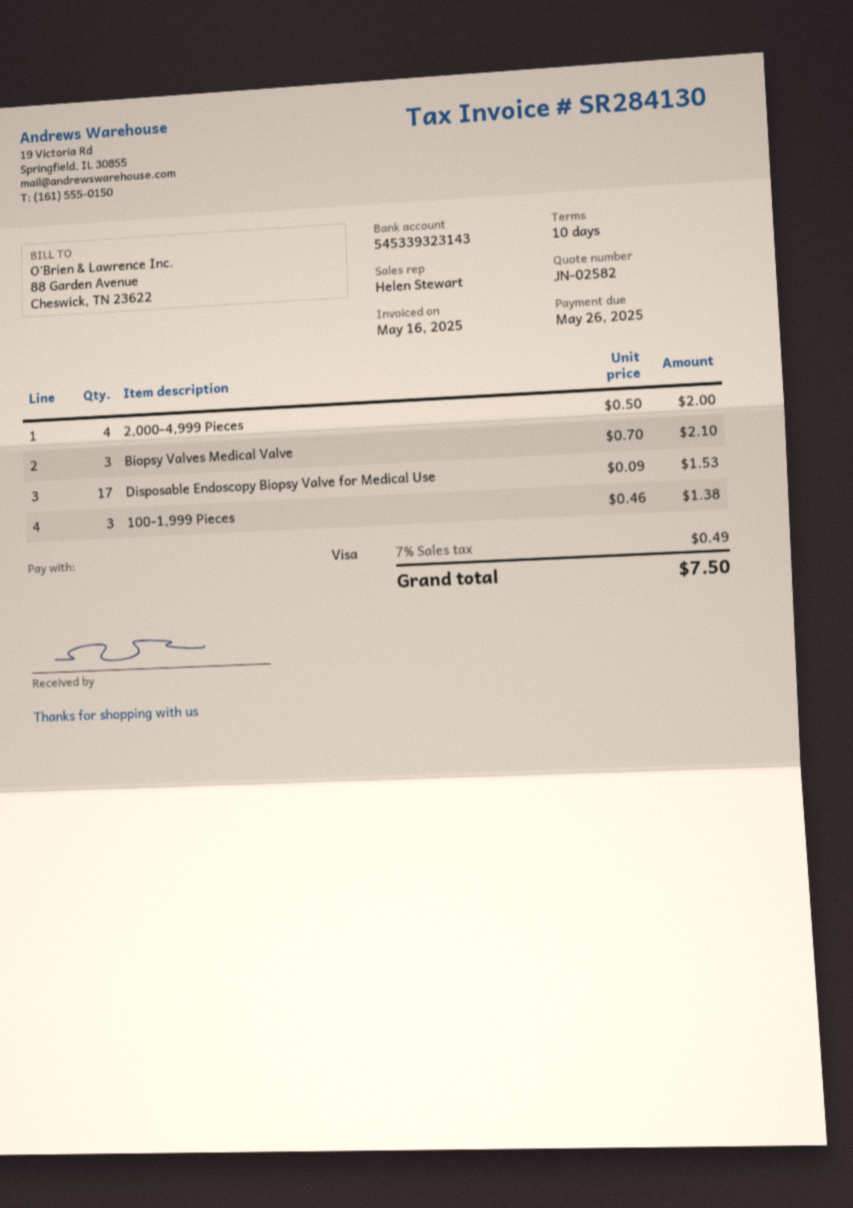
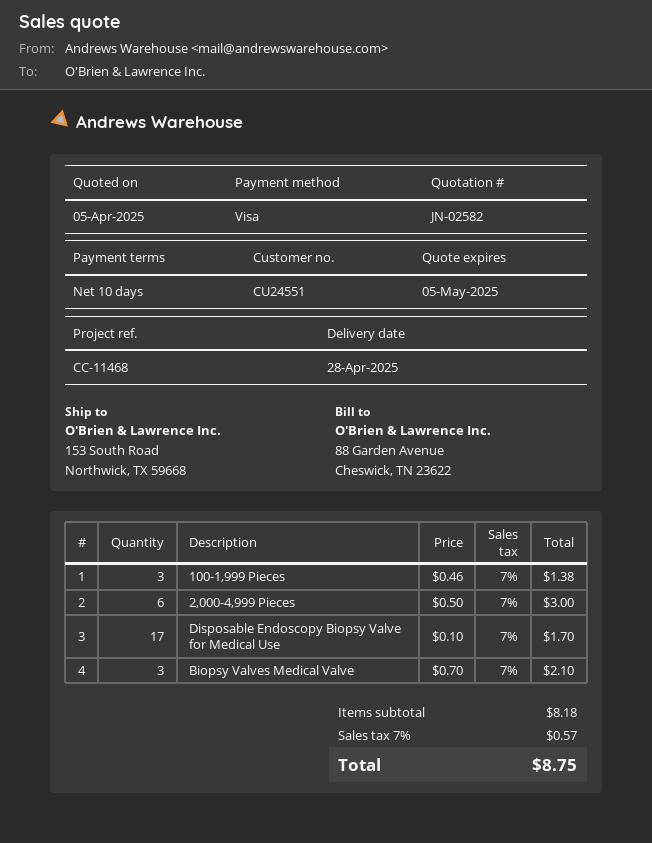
2,000-4,999 Pieces: 4 x 0.50 = 2.00 -> 6 x 0.50 = 3.00
Disposable Endoscopy Biopsy Valve for Medical Use: 17 x 0.09 = 1.53 -> 17 x 0.10 = 1.70
tax: 7% = 0.49 -> 7% = 0.57
total: 7.50 -> 8.75

